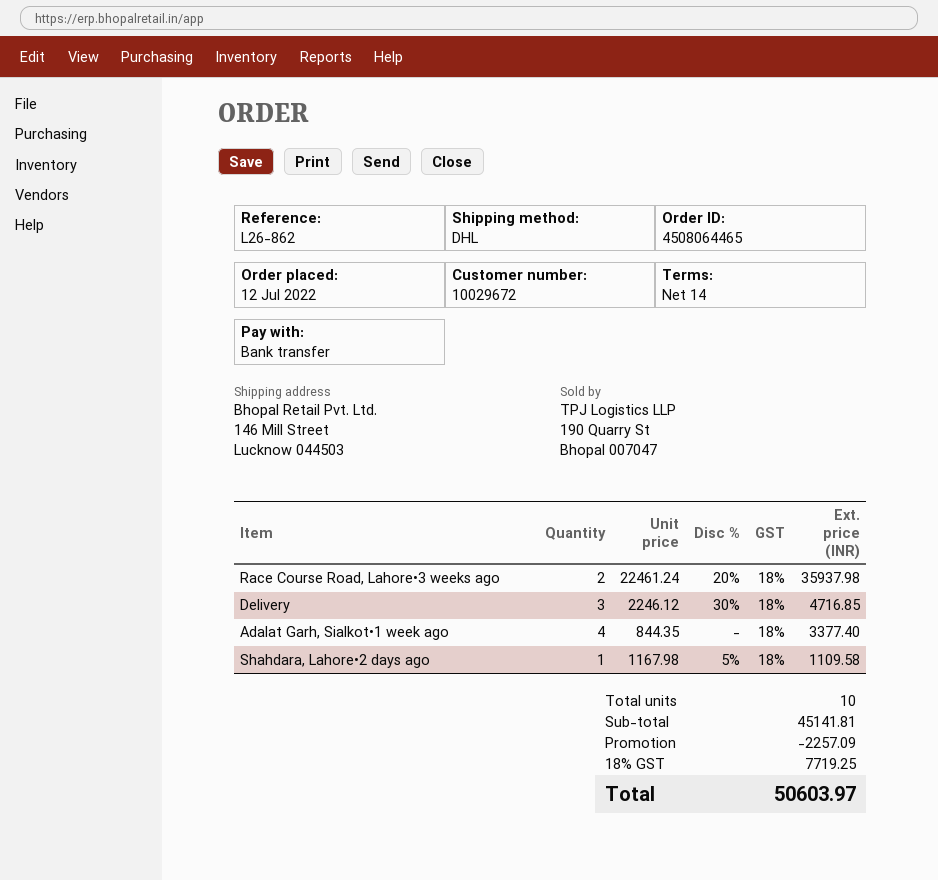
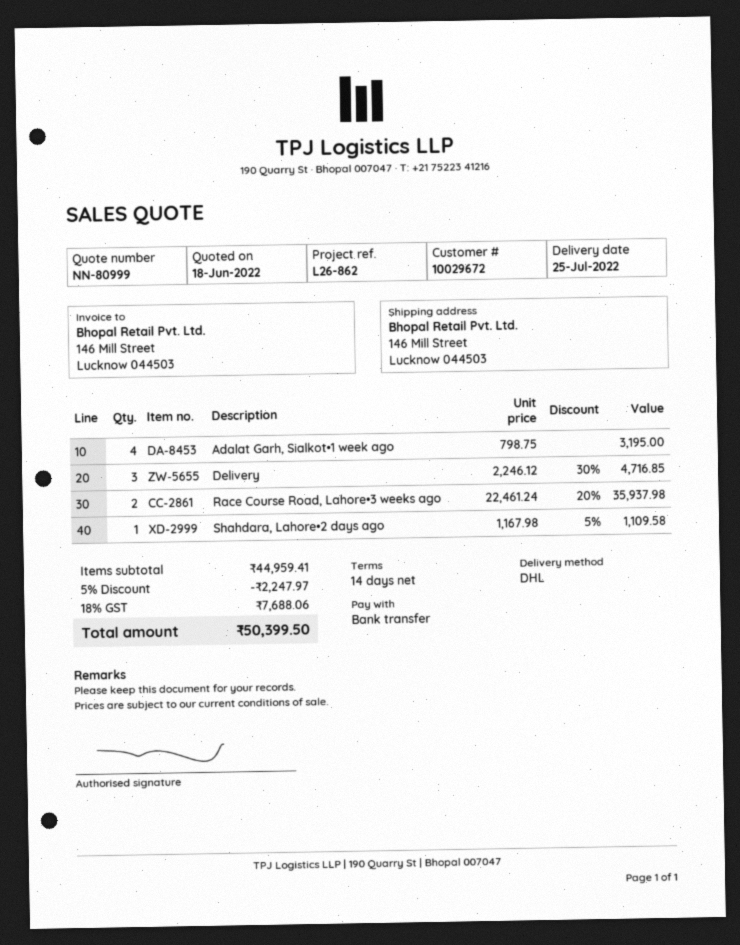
Adalat Garh, Sialkot•1 week ago: 4 x 844.35 = 3377.40 -> 4 x 798.75 = 3195.00
subtotal: 45141.81 -> 44959.41
discount: 2257.09 -> 2247.97
tax: 18% = 7719.25 -> 18% = 7688.06
total: 50603.97 -> 50399.50

